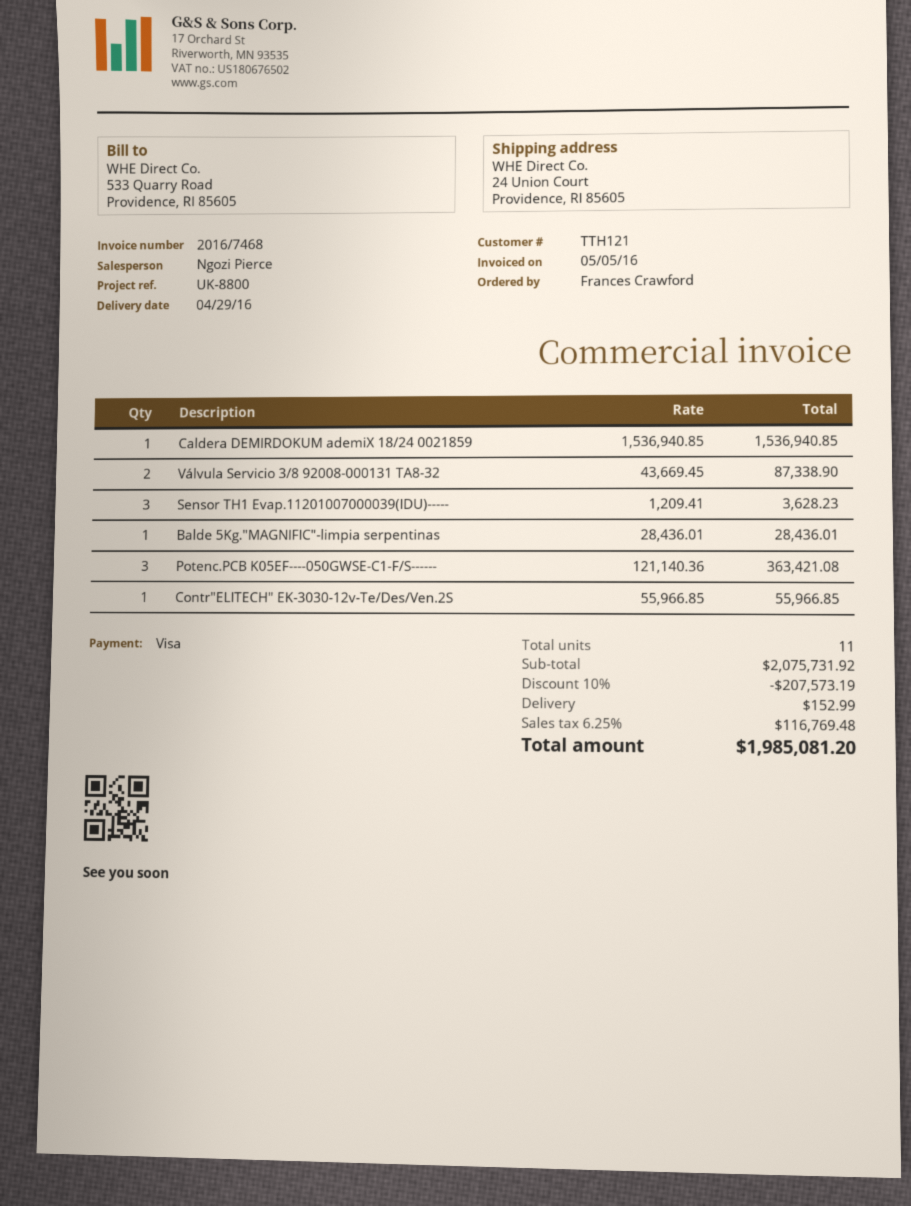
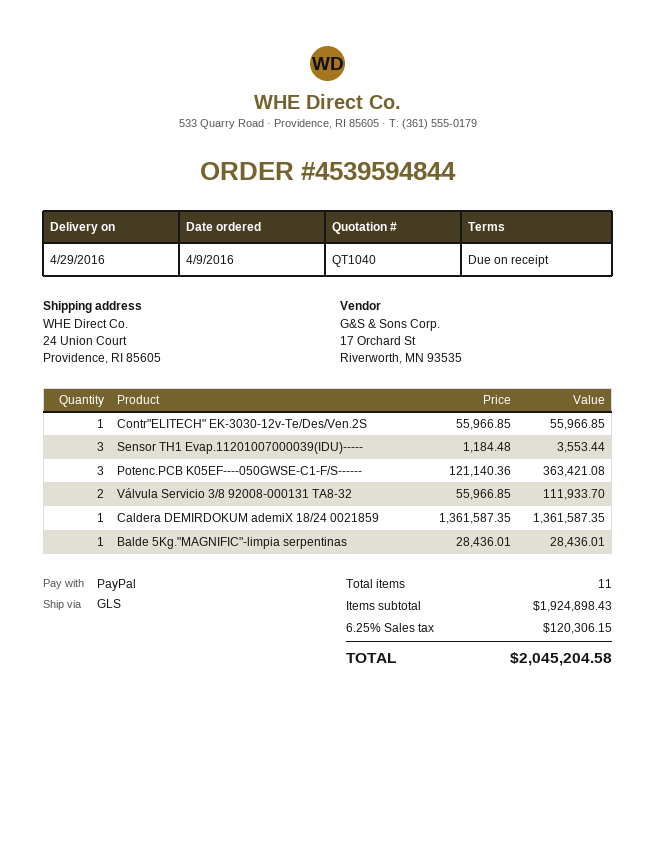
payment method: Visa -> PayPal
Caldera DEMIRDOKUM ademiX 18/24 0021859: 1 x 1536940.85 = 1536940.85 -> 1 x 1361587.35 = 1361587.35
Válvula Servicio 3/8 92008-000131 TA8-32: 2 x 43669.45 = 87338.90 -> 2 x 55966.85 = 111933.70
Sensor TH1 Evap.11201007000039(IDU)-----: 3 x 1209.41 = 3628.23 -> 3 x 1184.48 = 3553.44
subtotal: 2075731.92 -> 1924898.43
discount: 10% = 207573.19 -> none
shipping: 152.99 -> none
tax: 6.25% = 116769.48 -> 6.25% = 120306.15
total: 1985081.20 -> 2045204.58

